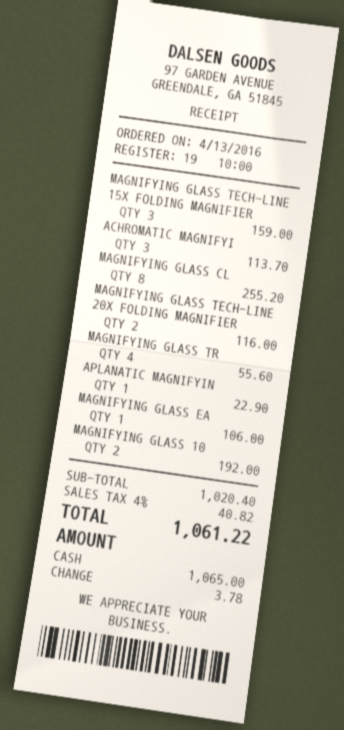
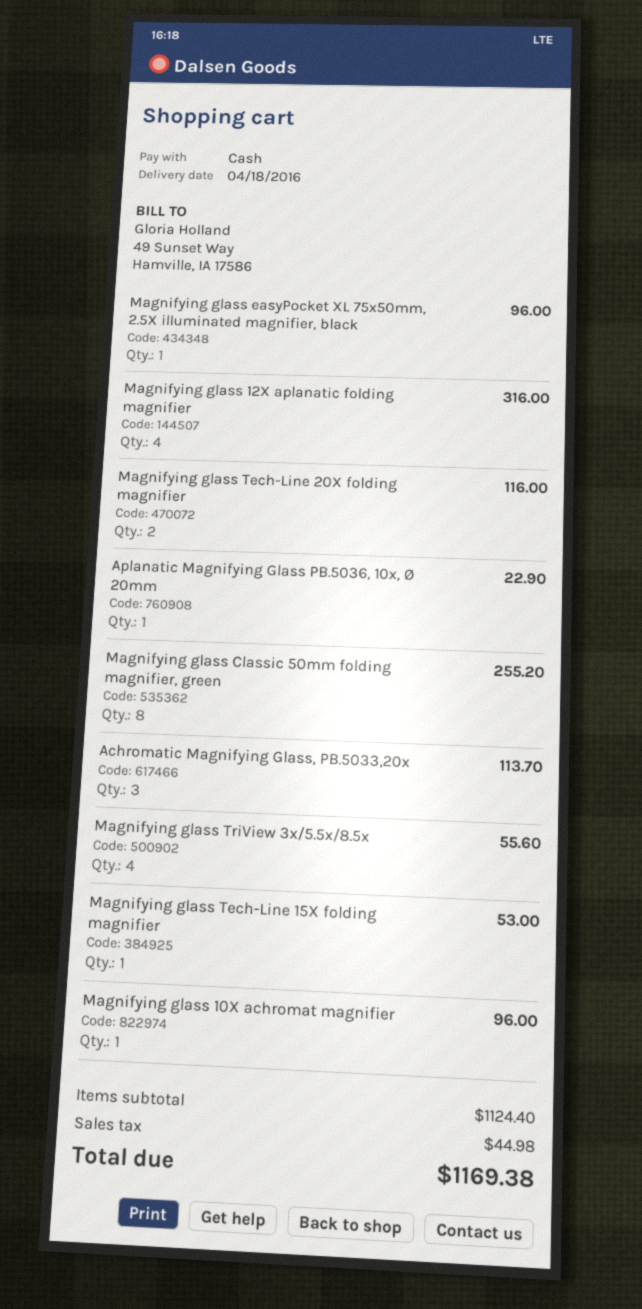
MAGNIFYING GLASS TECH-LINE 15X FOLDING MAGNIFIER: 3 for 159.00 -> 1 for 53.00
MAGNIFYING GLASS EA: 1 for 106.00 -> 1 for 96.00
MAGNIFYING GLASS 10: 2 for 192.00 -> 1 for 96.00
Magnifying glass 12X aplanatic folding magnifier: none -> 4 for 316.00
subtotal: 1020.40 -> 1124.40
tax: 40.82 -> 44.98
total: 1061.22 -> 1169.38

